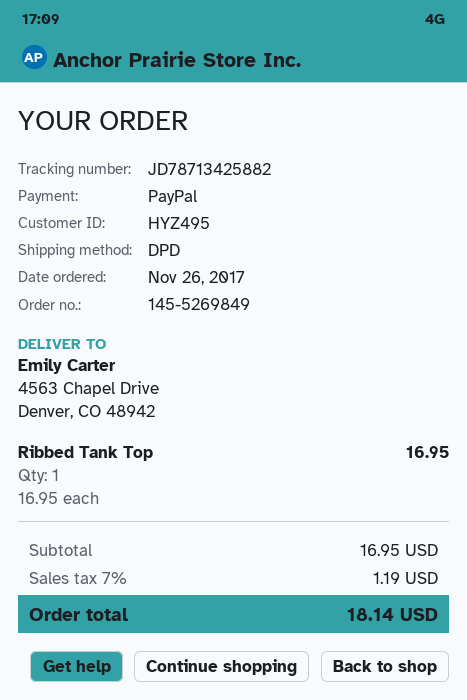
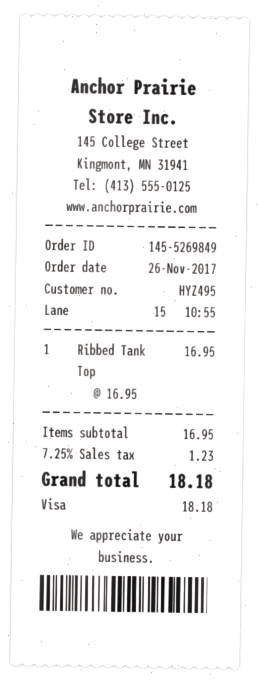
payment method: PayPal -> Visa
tax: 7% = 1.19 -> 7.25% = 1.23
total: 18.14 -> 18.18

